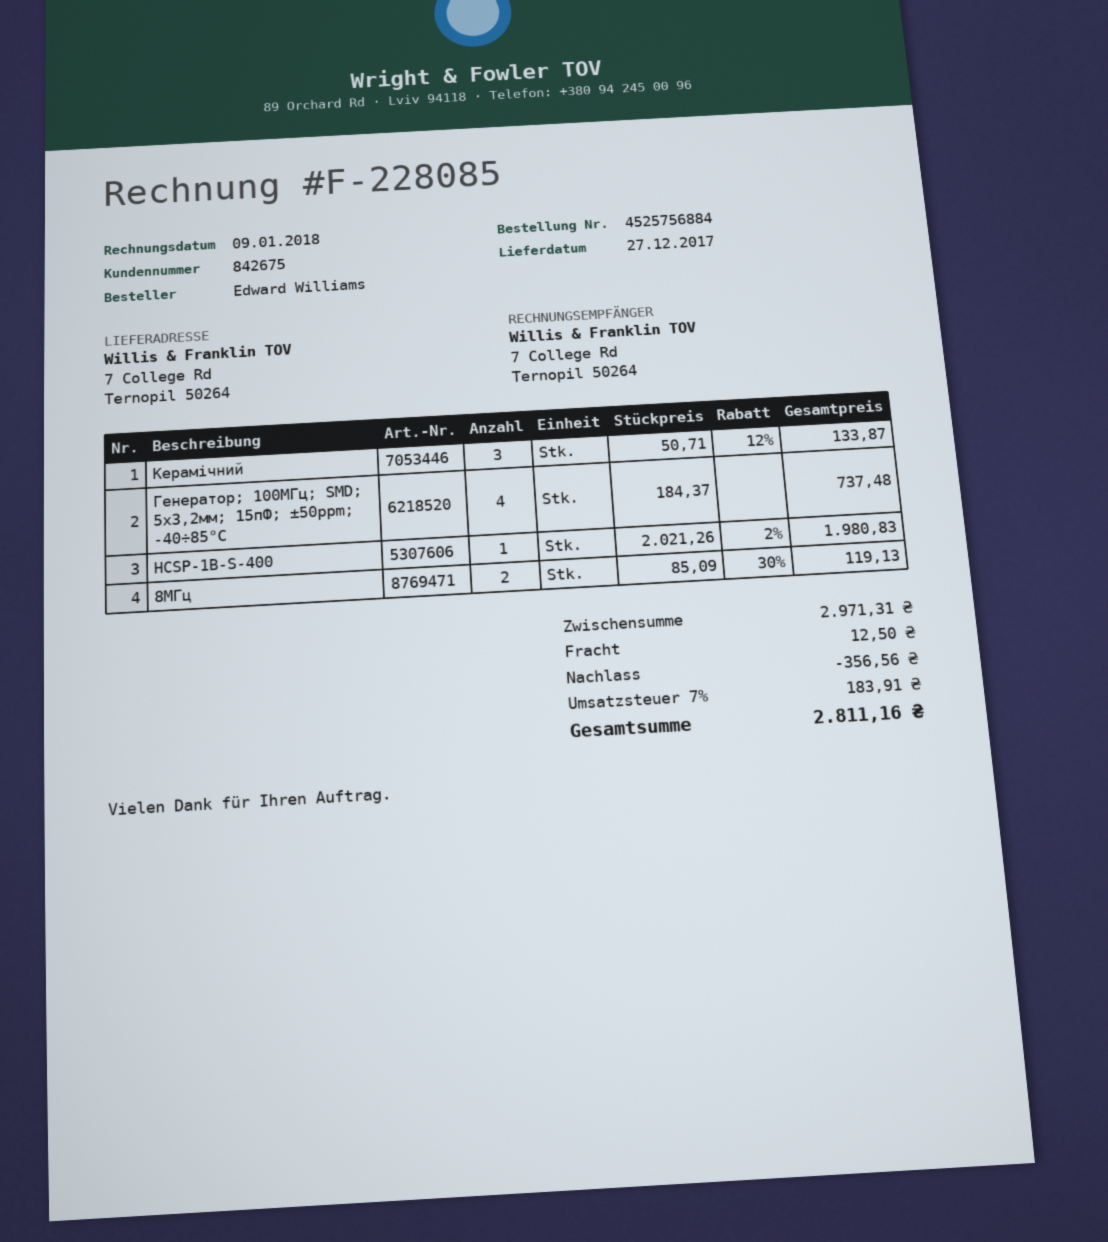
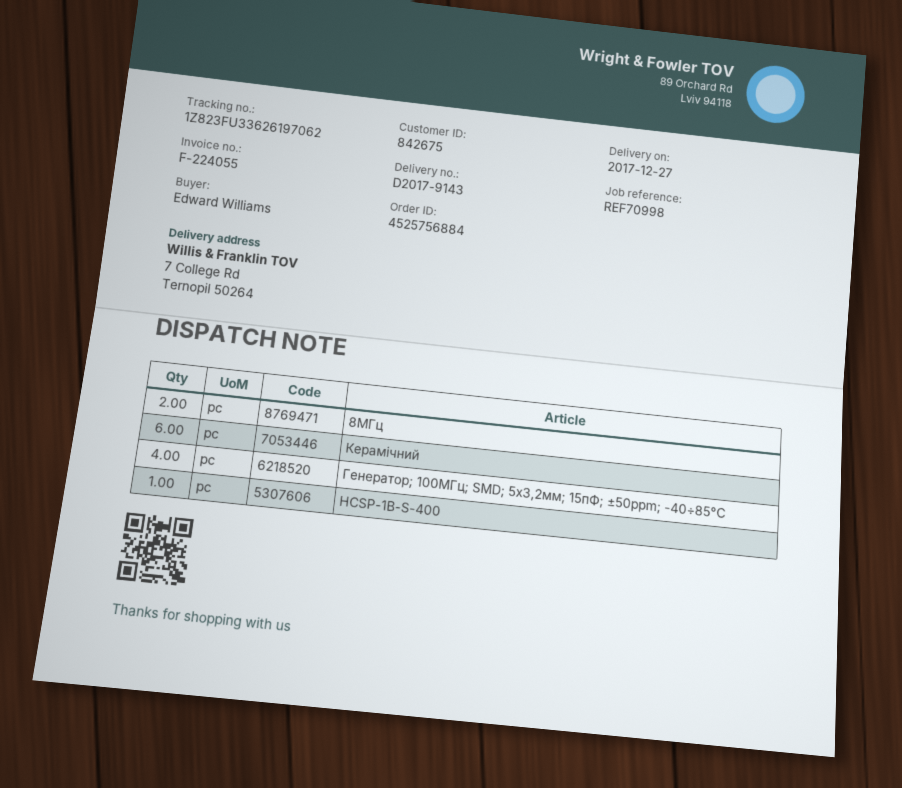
invoice number: F-228085 -> F-224055
Керамічний: 3 -> 6

